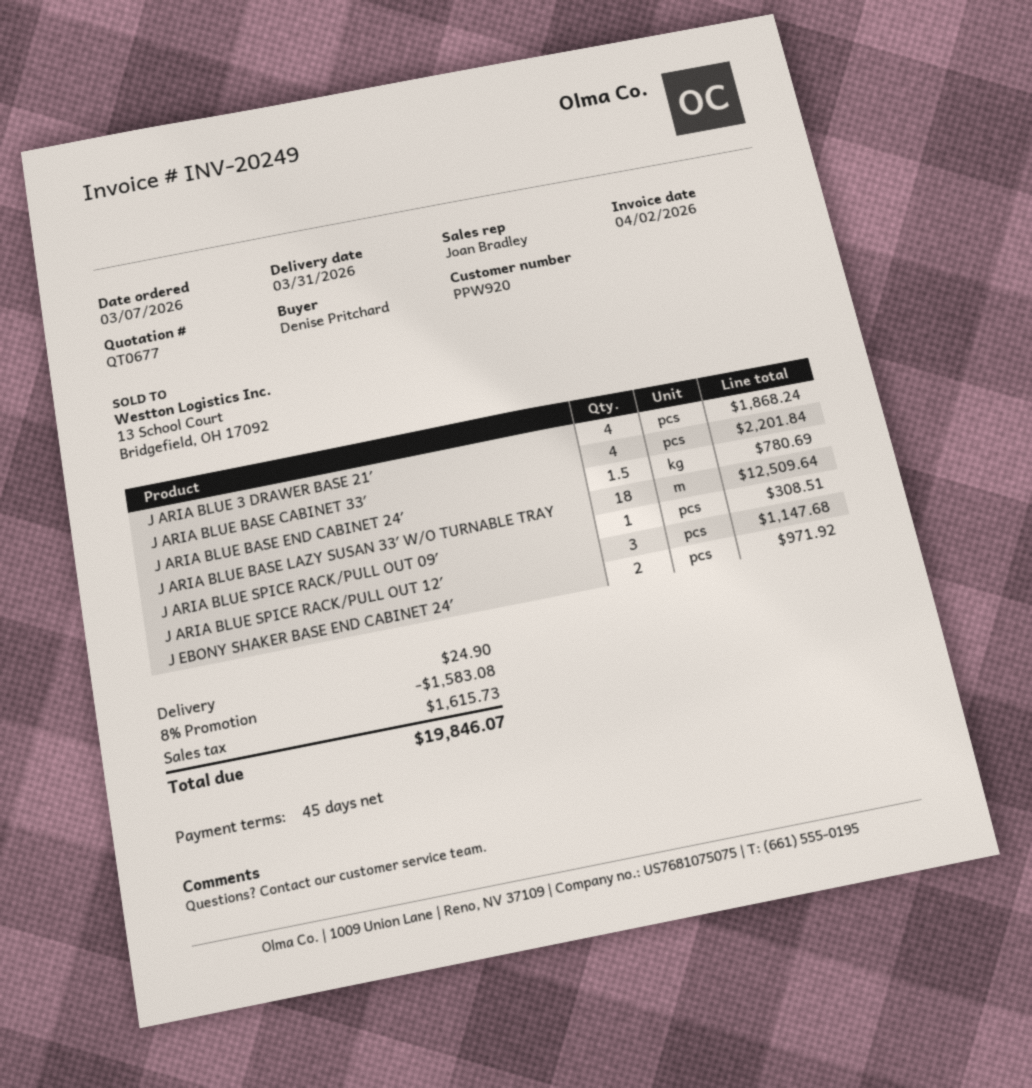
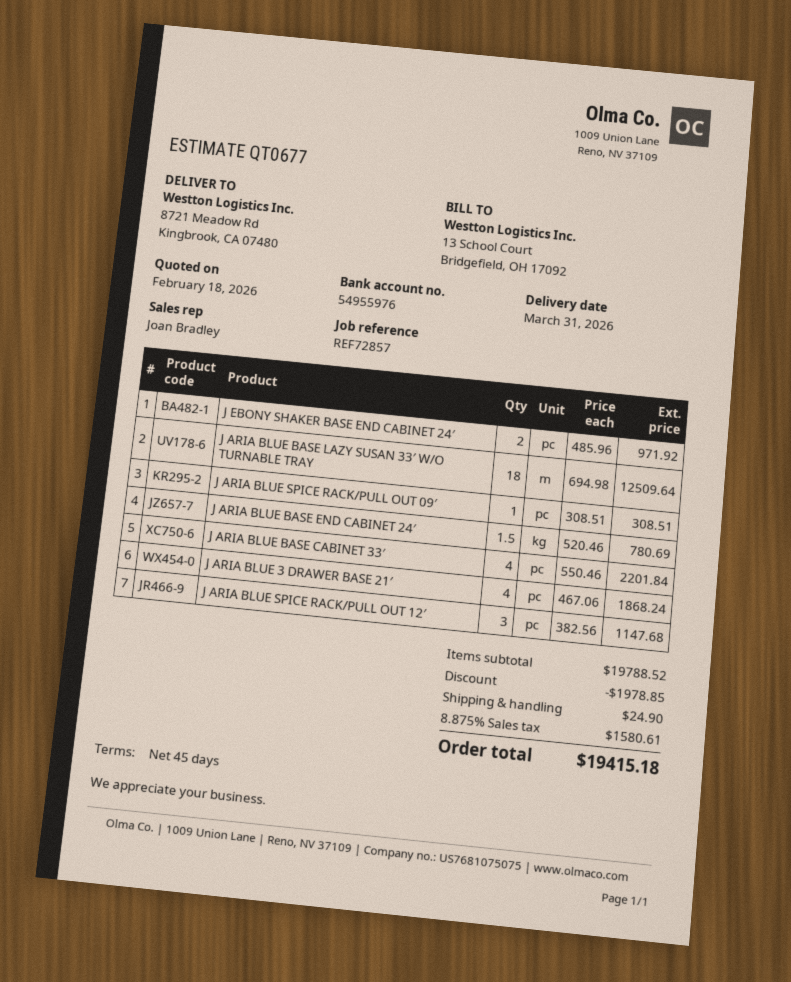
discount: 1583.08 -> 1978.85
tax: 1615.73 -> 1580.61
total: 19846.07 -> 19415.18

